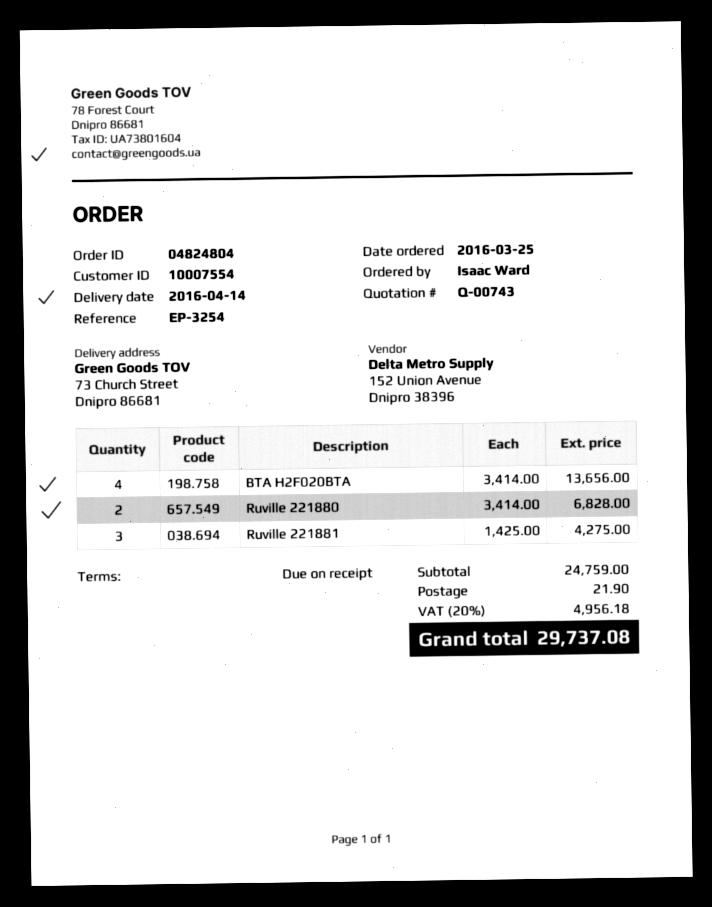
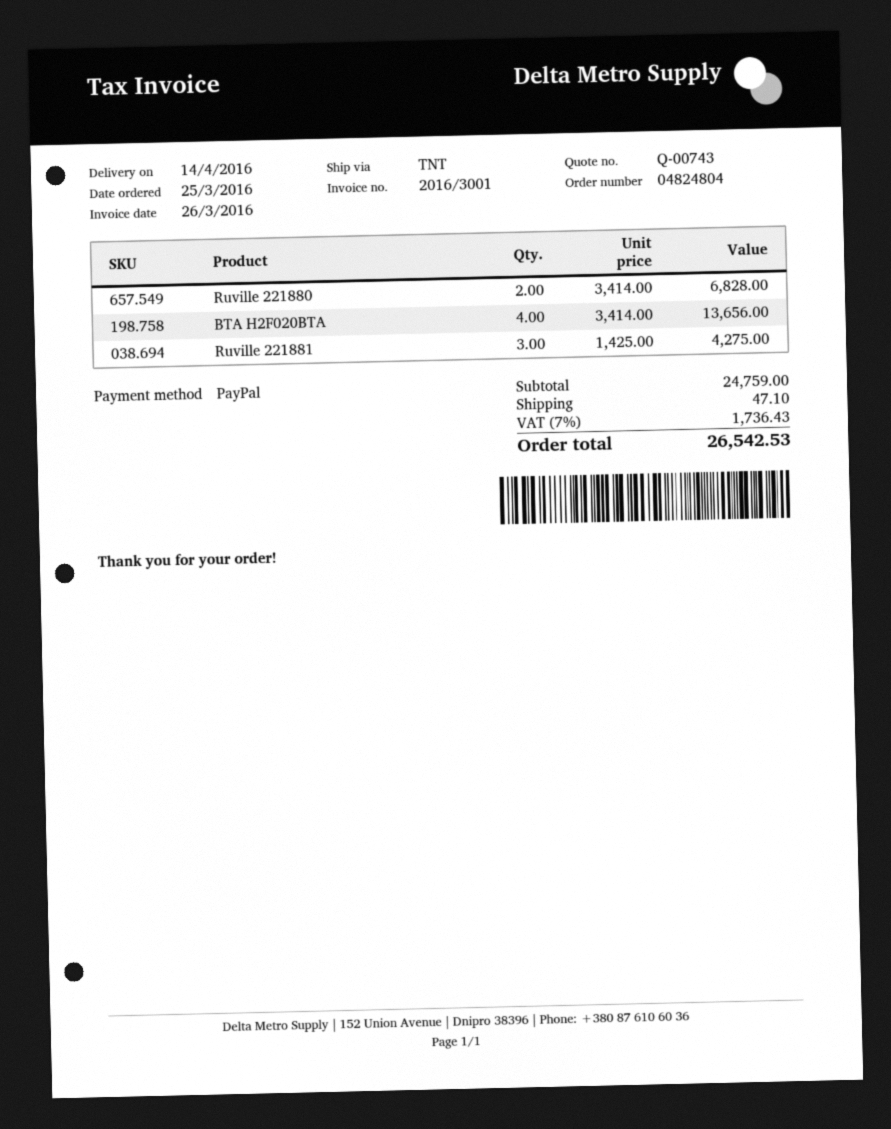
shipping: 21.90 -> 47.10
tax: 20% = 4956.18 -> 7% = 1736.43
total: 29737.08 -> 26542.53

